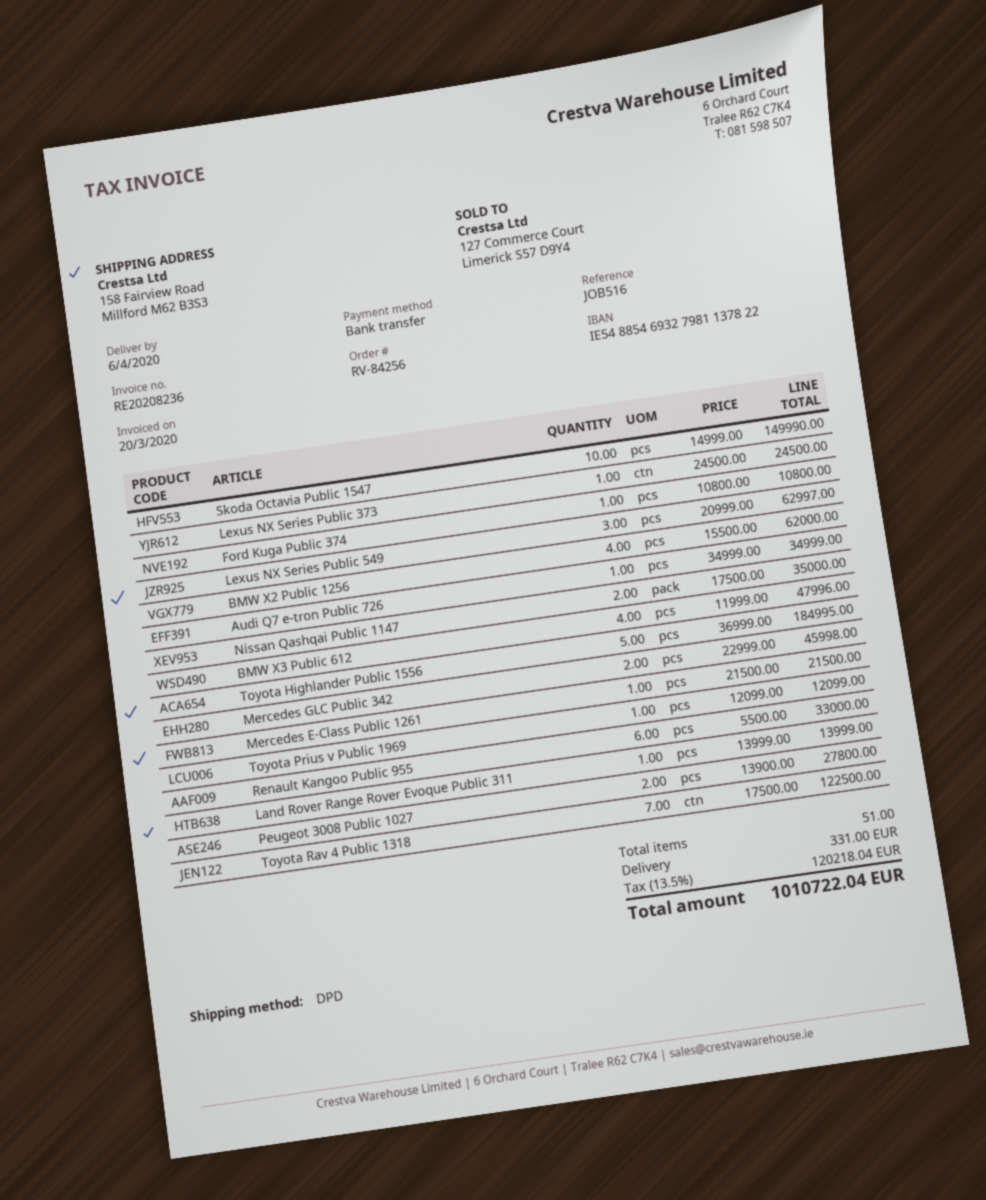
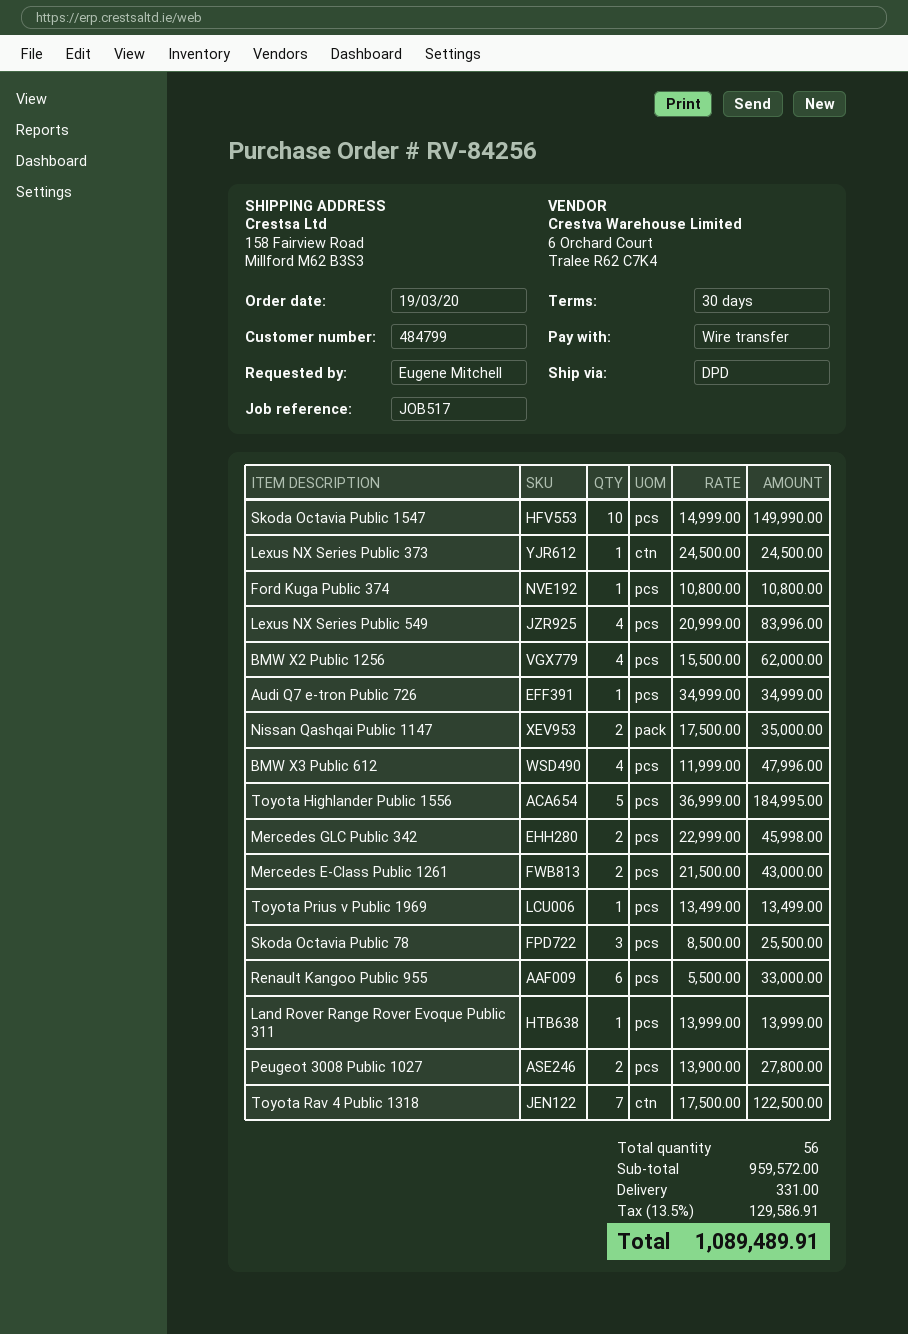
reference: JOB516 -> JOB517
Lexus NX Series Public 549: 3 x 20999.00 = 62997.00 -> 4 x 20999.00 = 83996.00
Mercedes E-Class Public 1261: 1 x 21500.00 = 21500.00 -> 2 x 21500.00 = 43000.00
Toyota Prius v Public 1969: 1 x 12099.00 = 12099.00 -> 1 x 13499.00 = 13499.00
Skoda Octavia Public 78: none -> 3 x 8500.00 = 25500.00
total quantity: 51 -> 56
tax: 13.5% = 120218.04 -> 13.5% = 129586.91
total: 1010722.04 -> 1089489.91

